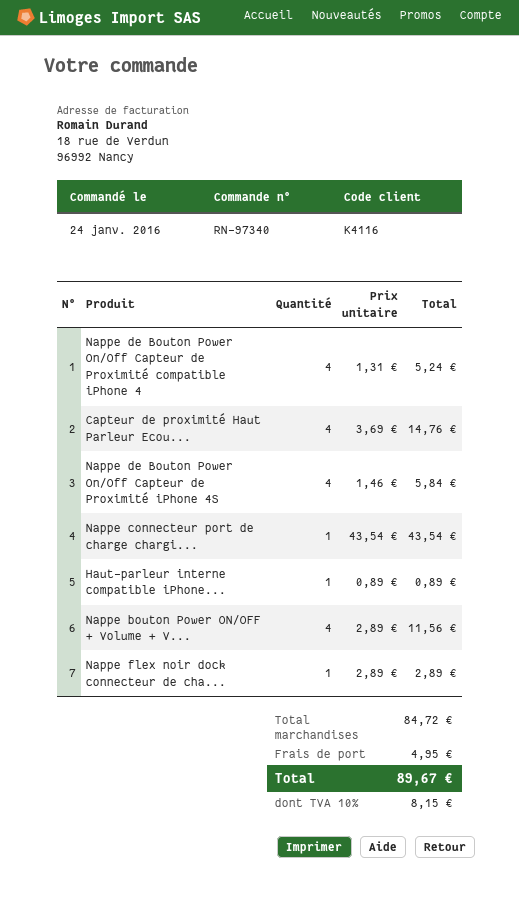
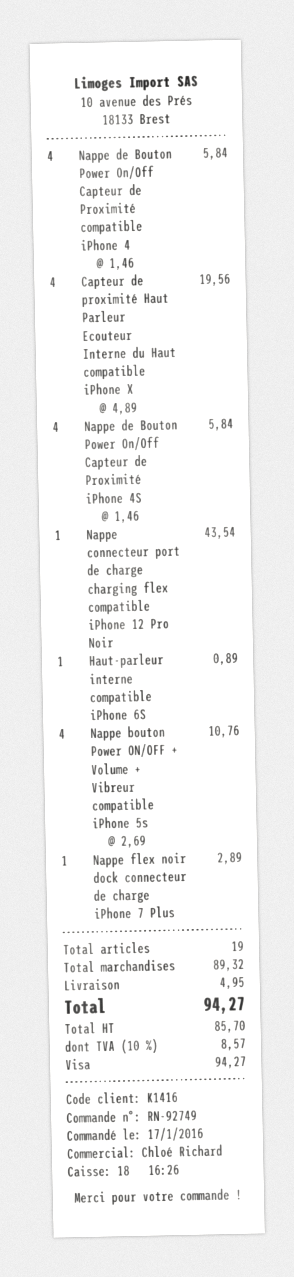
order number: RN-97340 -> RN-92749
order date: 2016-01-24 -> 2016-01-17
customer number: K4116 -> K1416
Nappe de Bouton Power On/Off Capteur de Proximité compatible iPhone 4: 4 x 1.31 = 5.24 -> 4 x 1.46 = 5.84
Capteur de proximité Haut Parleur Ecou...: 4 x 3.69 = 14.76 -> 4 x 4.89 = 19.56
Nappe bouton Power ON/OFF + Volume + V...: 4 x 2.89 = 11.56 -> 4 x 2.69 = 10.76
subtotal: 84.72 -> 89.32
tax: 10% = 8.15 -> 10% = 8.57
total: 89.67 -> 94.27

